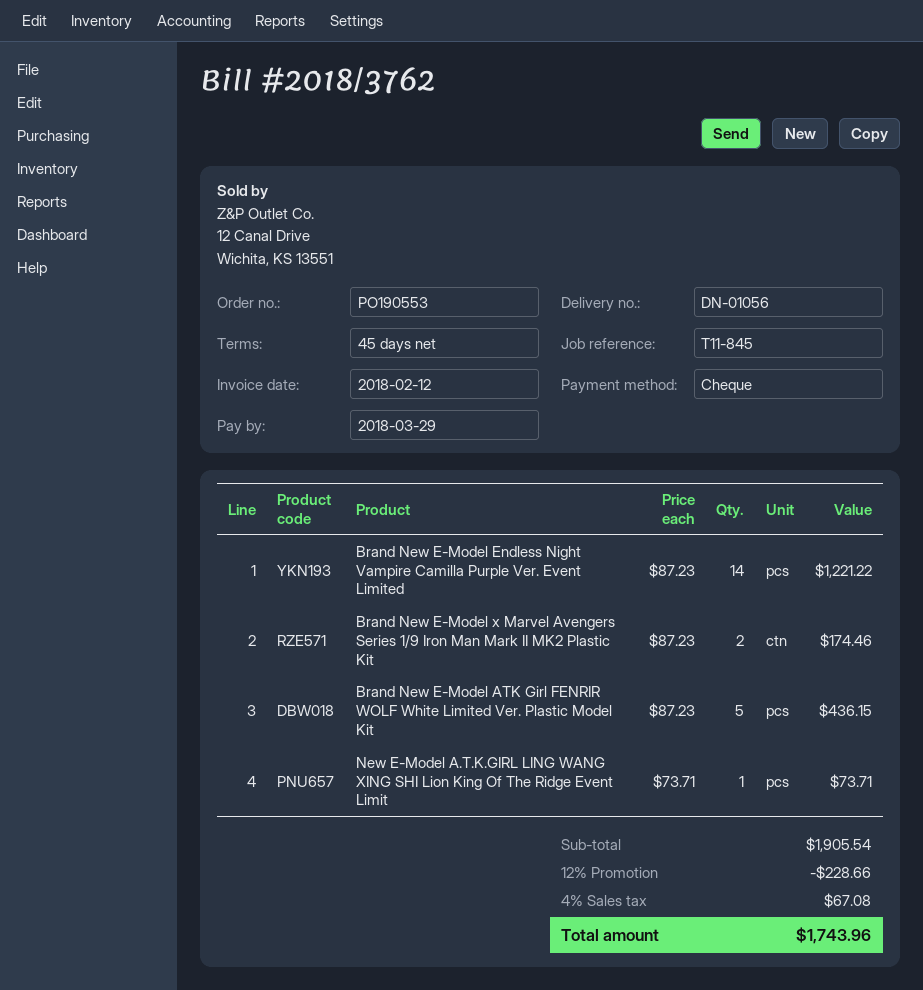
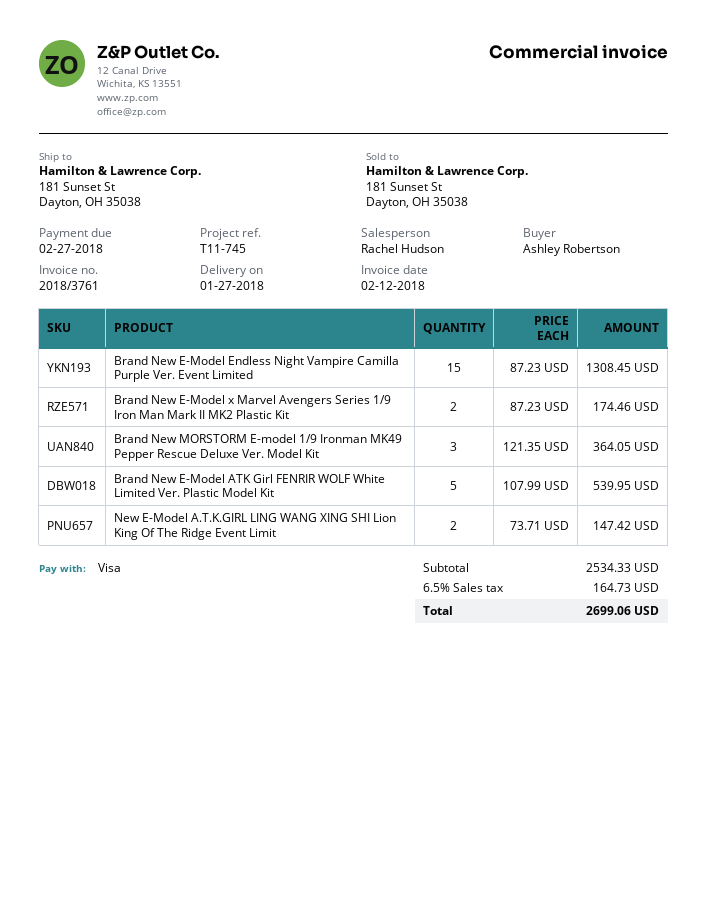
invoice number: 2018/3762 -> 2018/3761
due date: 2018-03-29 -> 2018-02-27
reference: T11-845 -> T11-745
payment method: cheque -> Visa
Brand New E-Model Endless Night Vampire Camilla Purple Ver. Event Limited: 14 x 87.23 = 1221.22 -> 15 x 87.23 = 1308.45
Brand New E-Model ATK Girl FENRIR WOLF White Limited Ver. Plastic Model Kit: 5 x 87.23 = 436.15 -> 5 x 107.99 = 539.95
New E-Model A.T.K.GIRL LING WANG XING SHI Lion King Of The Ridge Event Limit: 1 x 73.71 = 73.71 -> 2 x 73.71 = 147.42
Brand New MORSTORM E-model 1/9 Ironman MK49 Pepper Rescue Deluxe Ver. Model Kit: none -> 3 x 121.35 = 364.05
subtotal: 1905.54 -> 2534.33
discount: 12% = 228.66 -> none
tax: 4% = 67.08 -> 6.5% = 164.73
total: 1743.96 -> 2699.06

